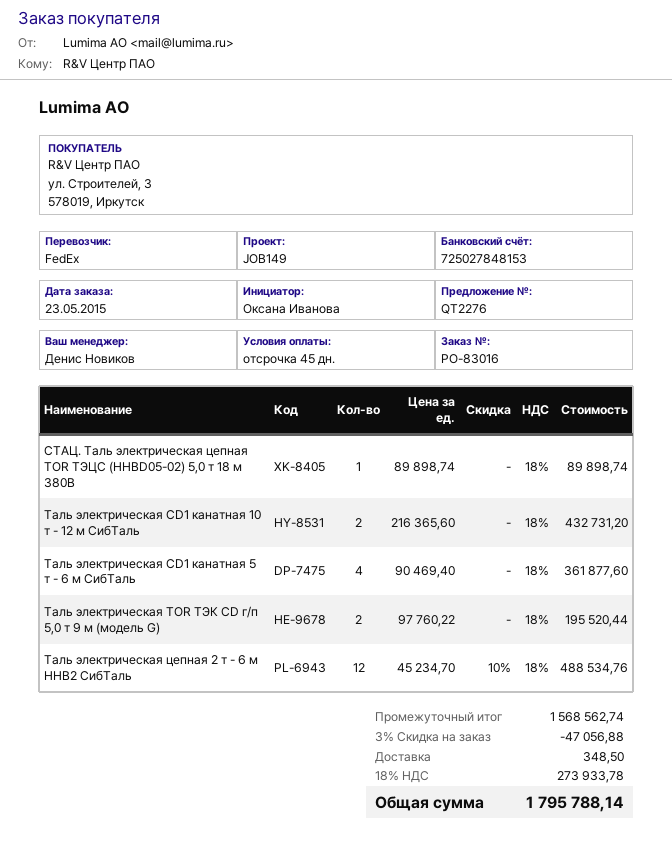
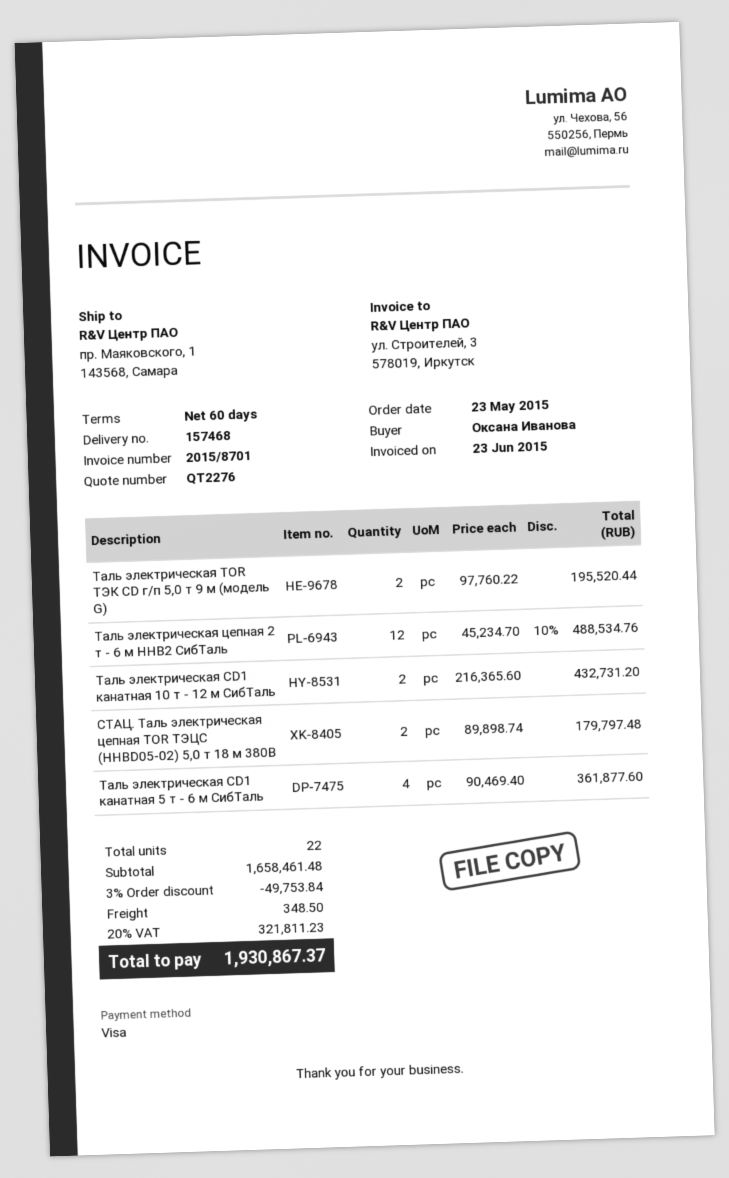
payment terms: 45 days -> 60 days
СТАЦ. Таль электрическая цепная TOR ТЭЦС (HHBD05-02) 5,0 т 18 м 380В: 1 x 89898.74 = 89898.74 -> 2 x 89898.74 = 179797.48
subtotal: 1568562.74 -> 1658461.48
discount: 3% = 47056.88 -> 3% = 49753.84
tax: 18% = 273933.78 -> 20% = 321811.23
total: 1795788.14 -> 1930867.37

